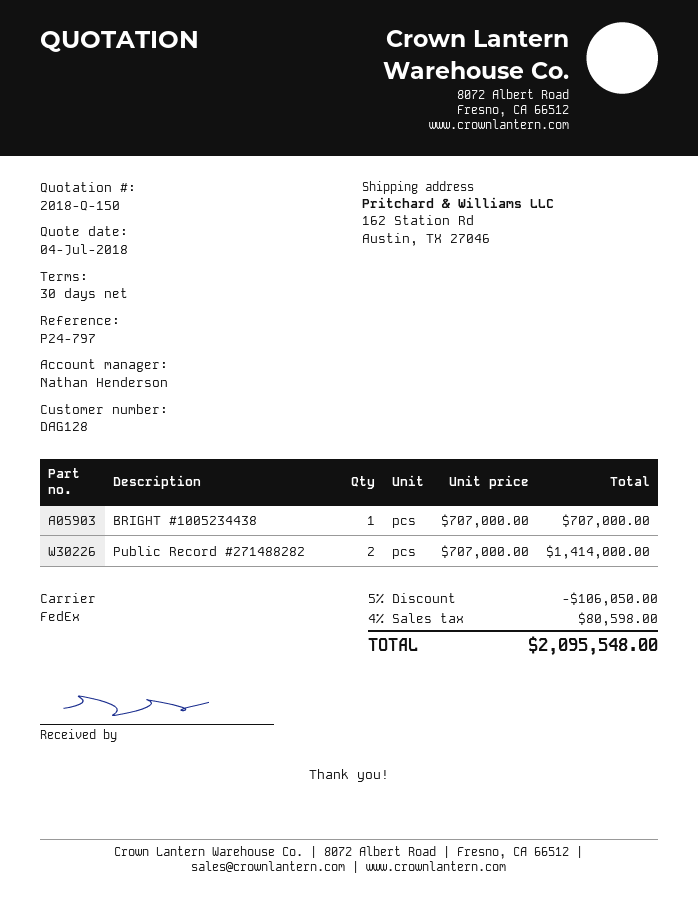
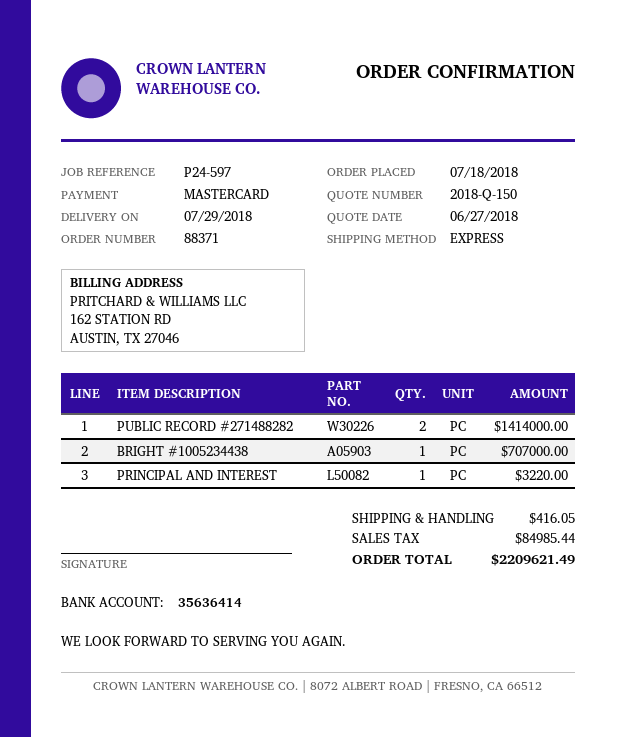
quote date: 2018-07-04 -> 2018-06-27
reference: P24-797 -> P24-597
shipping method: FedEx -> express
PRINCIPAL AND INTEREST: none -> 1 for 3220.00
discount: 5% = 106050.00 -> none
shipping: none -> 416.05
tax: 80598.00 -> 84985.44
total: 2095548.00 -> 2209621.49

